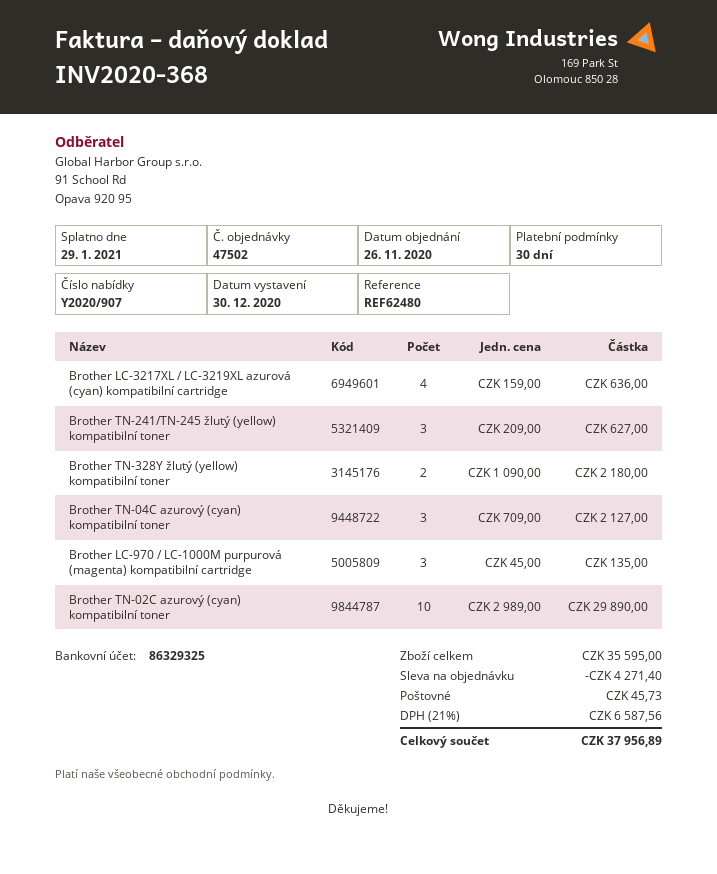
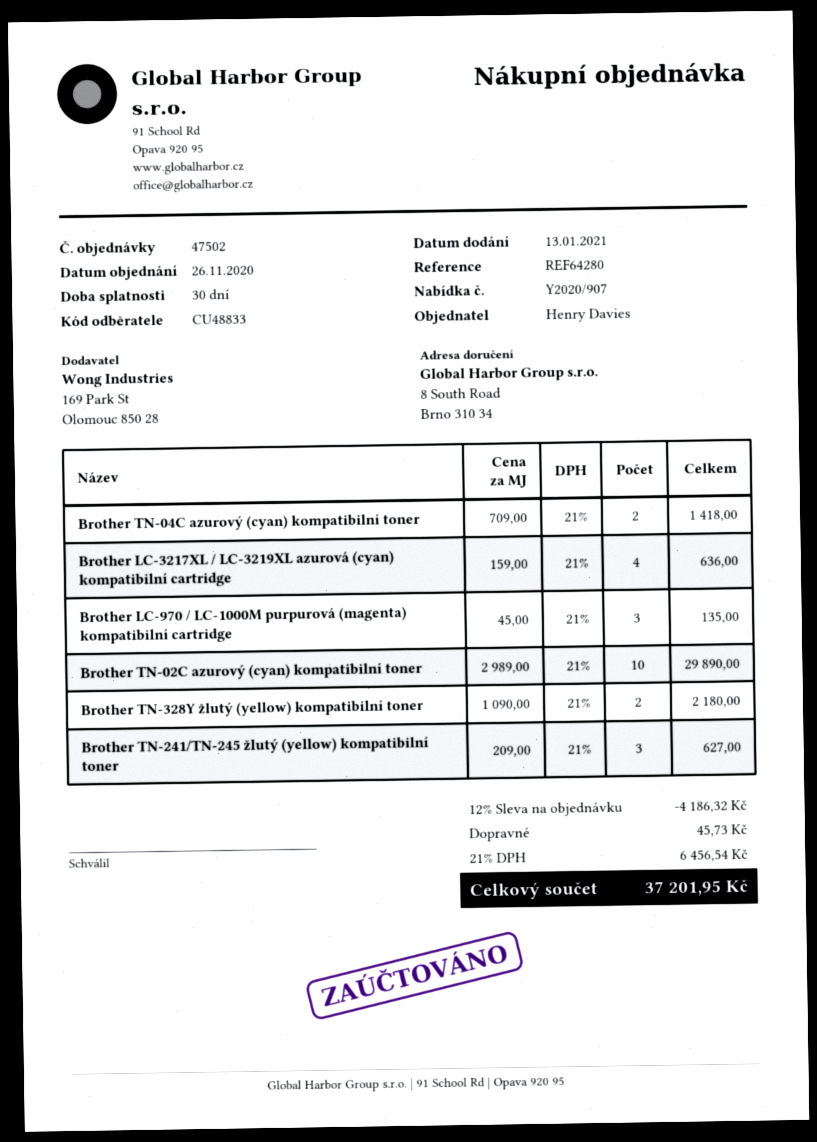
reference: REF62480 -> REF64280
Brother TN-04C azurový (cyan) kompatibilní toner: 3 x 709.00 = 2127.00 -> 2 x 709.00 = 1418.00
discount: 4271.40 -> 4186.32
tax: 21% = 6587.56 -> 21% = 6456.54
total: 37956.89 -> 37201.95

